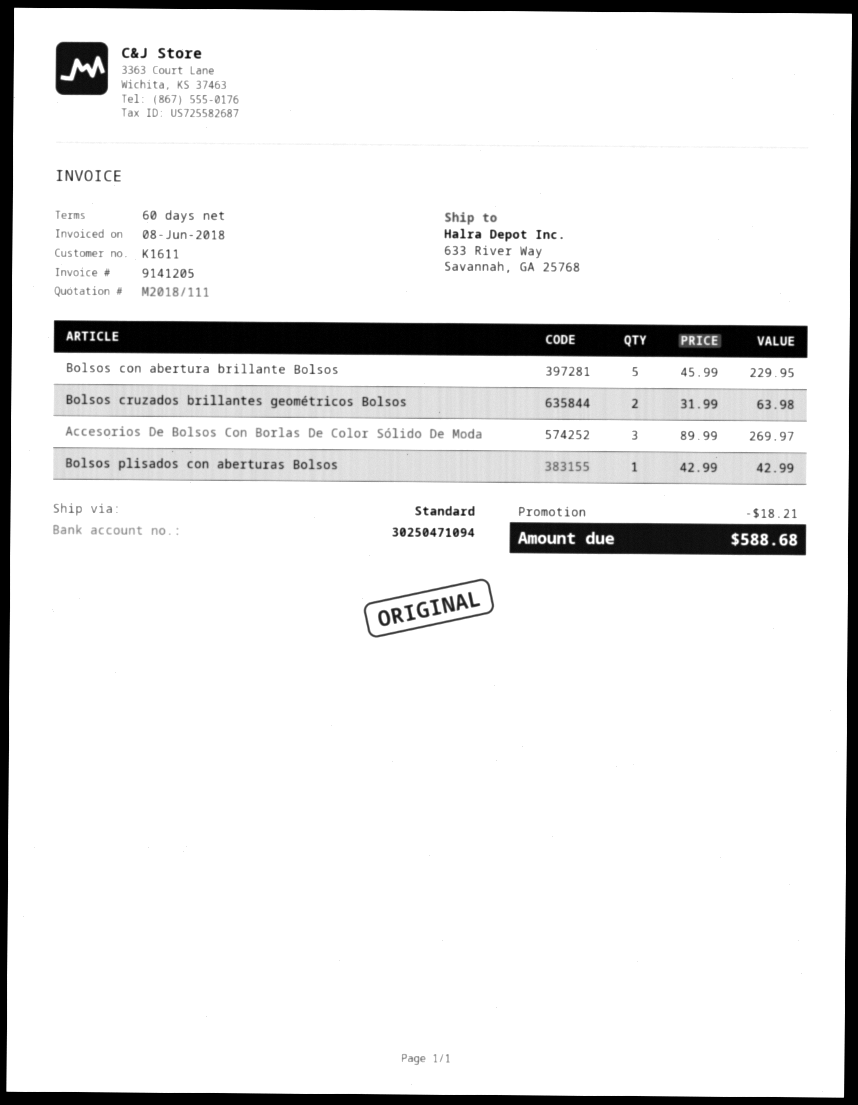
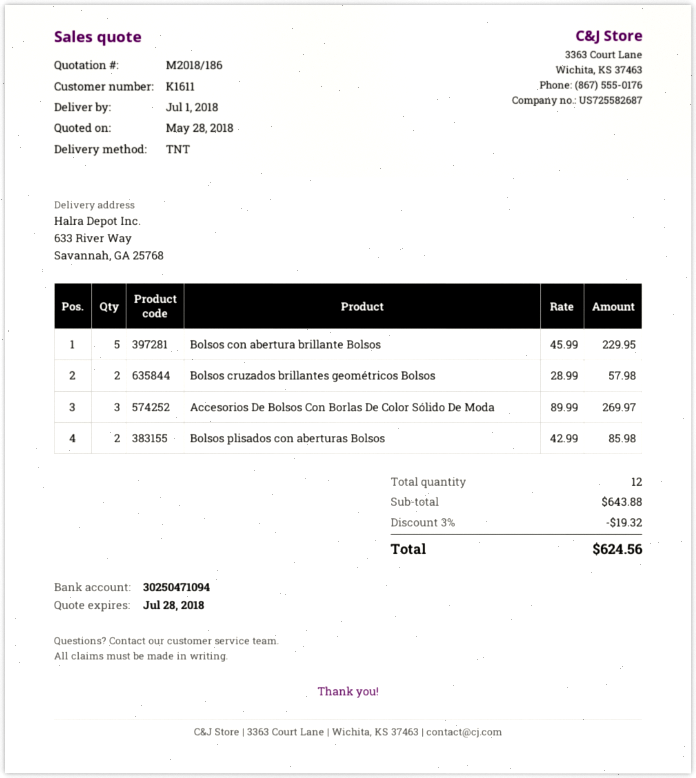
quote number: M2018/111 -> M2018/186
shipping method: standard -> TNT
Bolsos cruzados brillantes geométricos Bolsos: 2 x 31.99 = 63.98 -> 2 x 28.99 = 57.98
Bolsos plisados con aberturas Bolsos: 1 x 42.99 = 42.99 -> 2 x 42.99 = 85.98
discount: 18.21 -> 19.32
total: 588.68 -> 624.56

